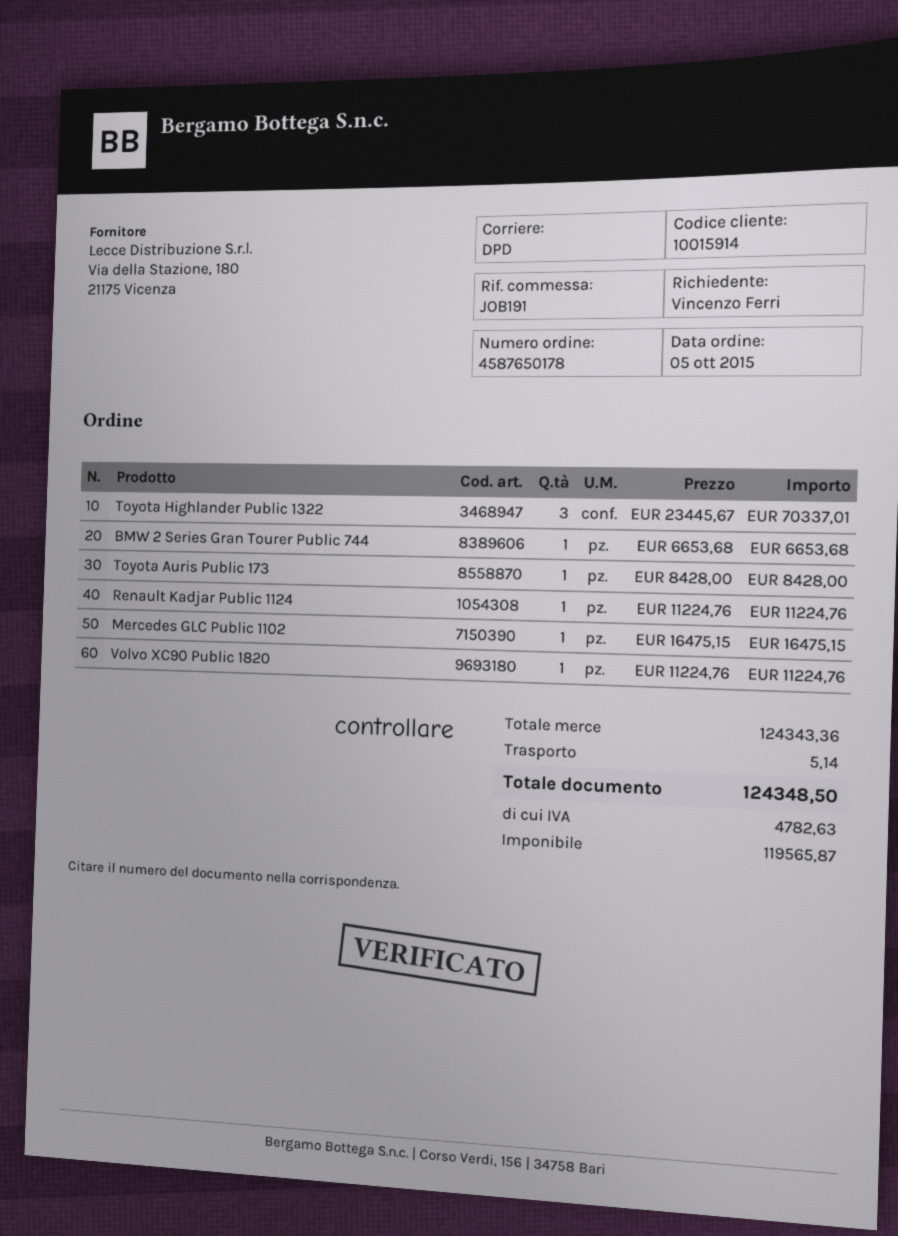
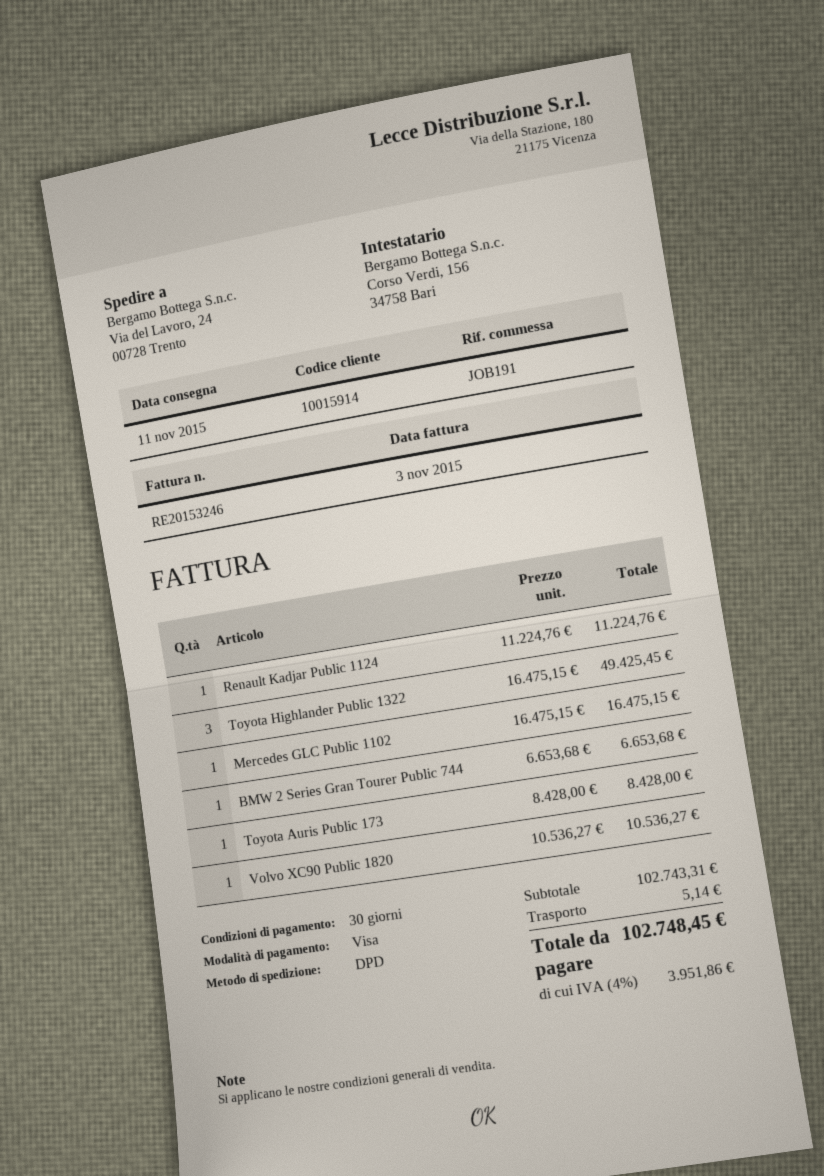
Toyota Highlander Public 1322: 3 x 23445.67 = 70337.01 -> 3 x 16475.15 = 49425.45
Volvo XC90 Public 1820: 1 x 11224.76 = 11224.76 -> 1 x 10536.27 = 10536.27
subtotal: 124343.36 -> 102743.31
tax: 4782.63 -> 3951.86
total: 124348.50 -> 102748.45

